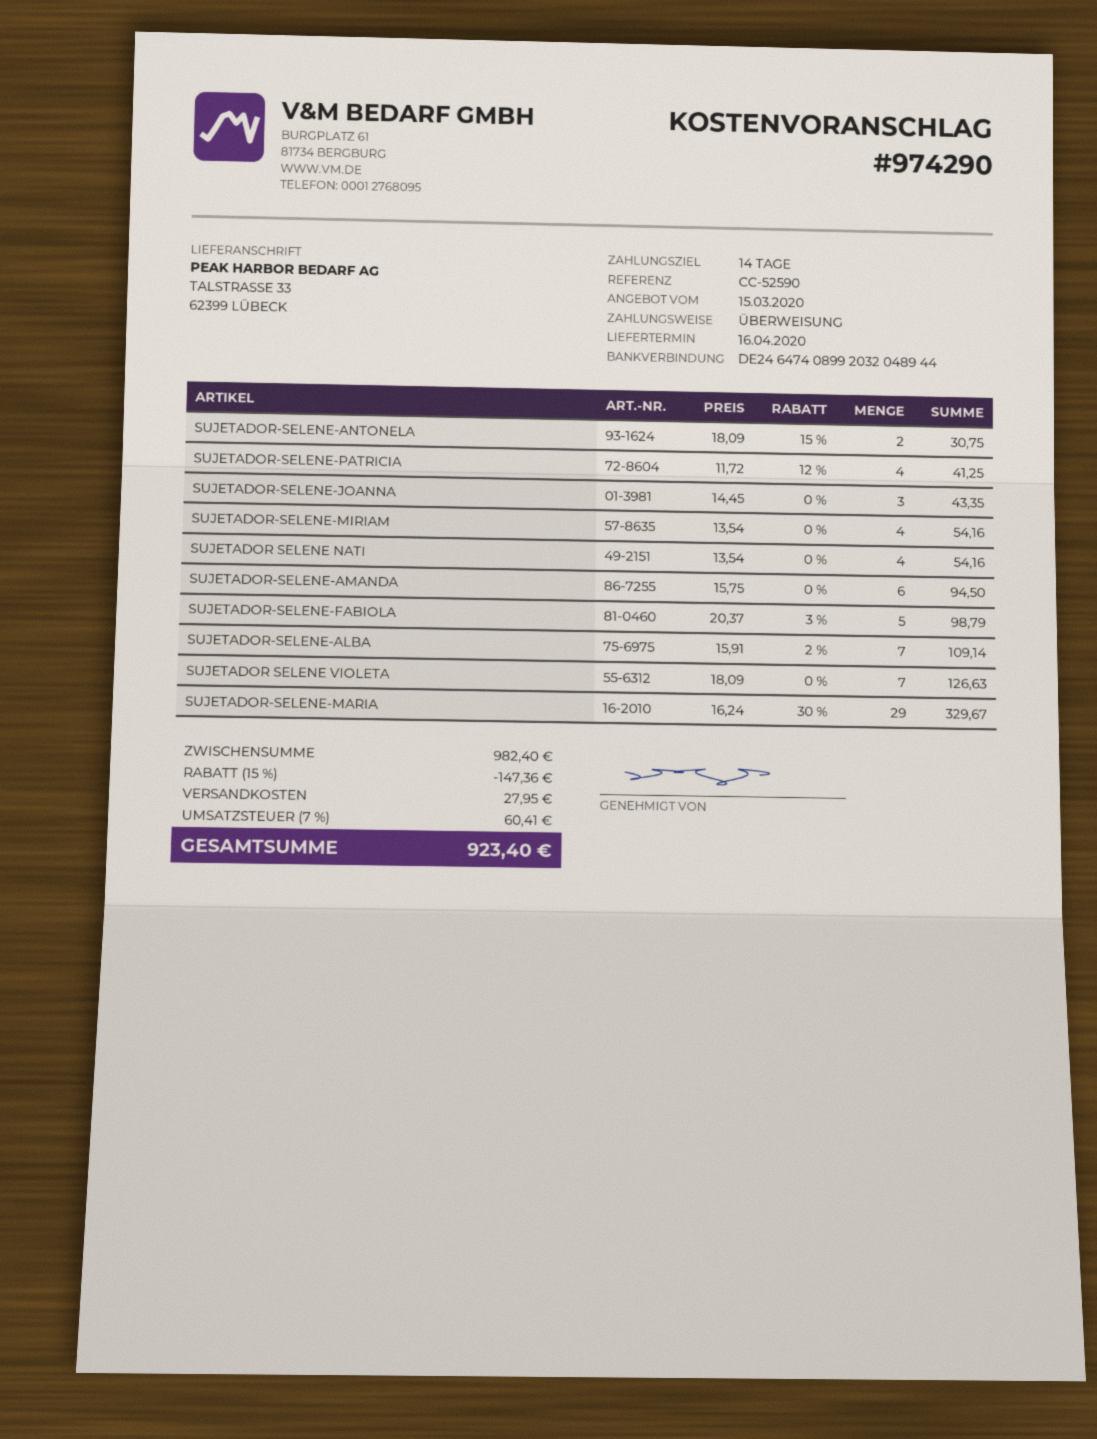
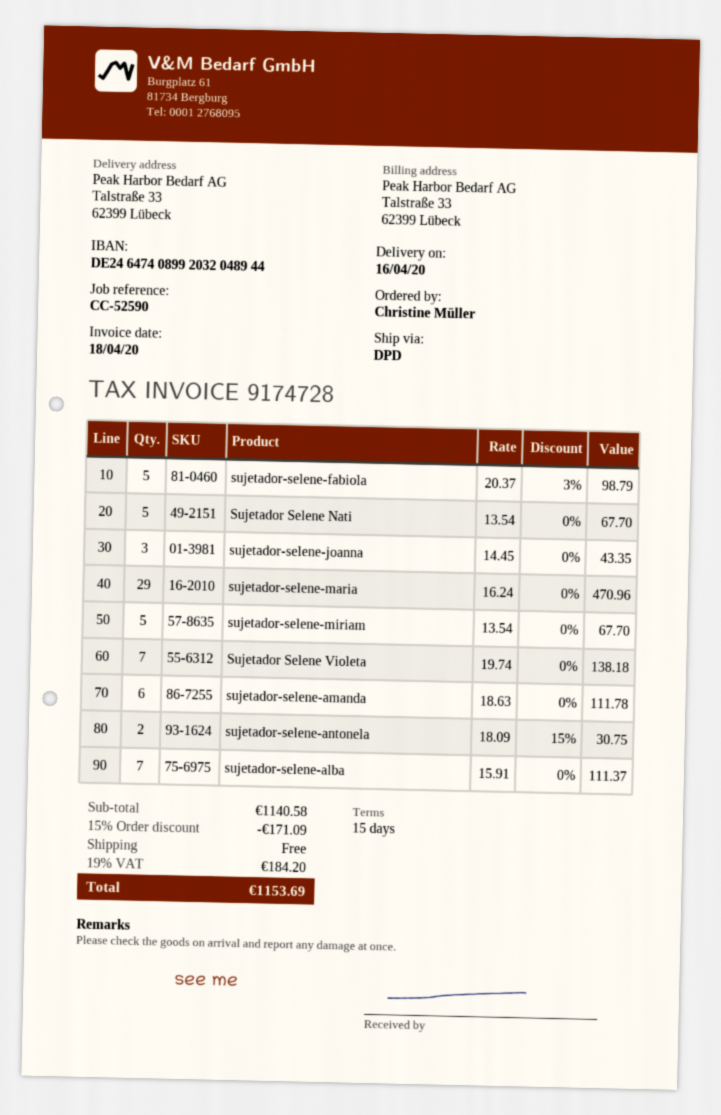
payment terms: 14 days -> 15 days
SUJETADOR-SELENE-PATRICIA: 4 x 11.72 - 12% = 41.25 -> none
SUJETADOR-SELENE-MIRIAM: 4 x 13.54 = 54.16 -> 5 x 13.54 = 67.70
SUJETADOR SELENE NATI: 4 x 13.54 = 54.16 -> 5 x 13.54 = 67.70
SUJETADOR-SELENE-AMANDA: 6 x 15.75 = 94.50 -> 6 x 18.63 = 111.78
SUJETADOR-SELENE-ALBA: 7 x 15.91 - 2% = 109.14 -> 7 x 15.91 = 111.37
SUJETADOR SELENE VIOLETA: 7 x 18.09 = 126.63 -> 7 x 19.74 = 138.18
SUJETADOR-SELENE-MARIA: 29 x 16.24 - 30% = 329.67 -> 29 x 16.24 = 470.96
subtotal: 982.40 -> 1140.58
discount: 15% = 147.36 -> 15% = 171.09
shipping: 27.95 -> 0.00
tax: 7% = 60.41 -> 19% = 184.20
total: 923.40 -> 1153.69

